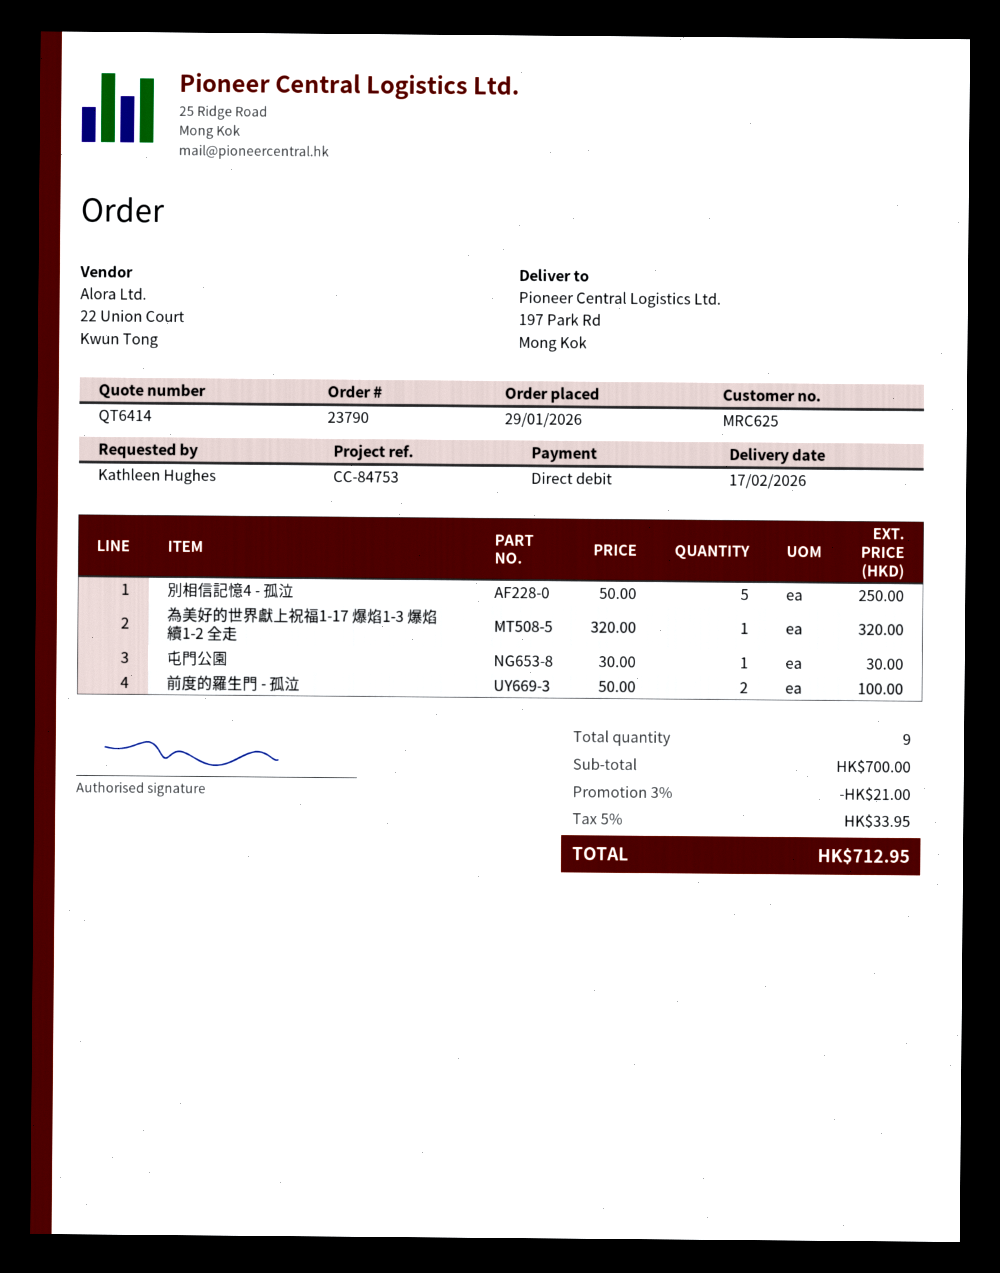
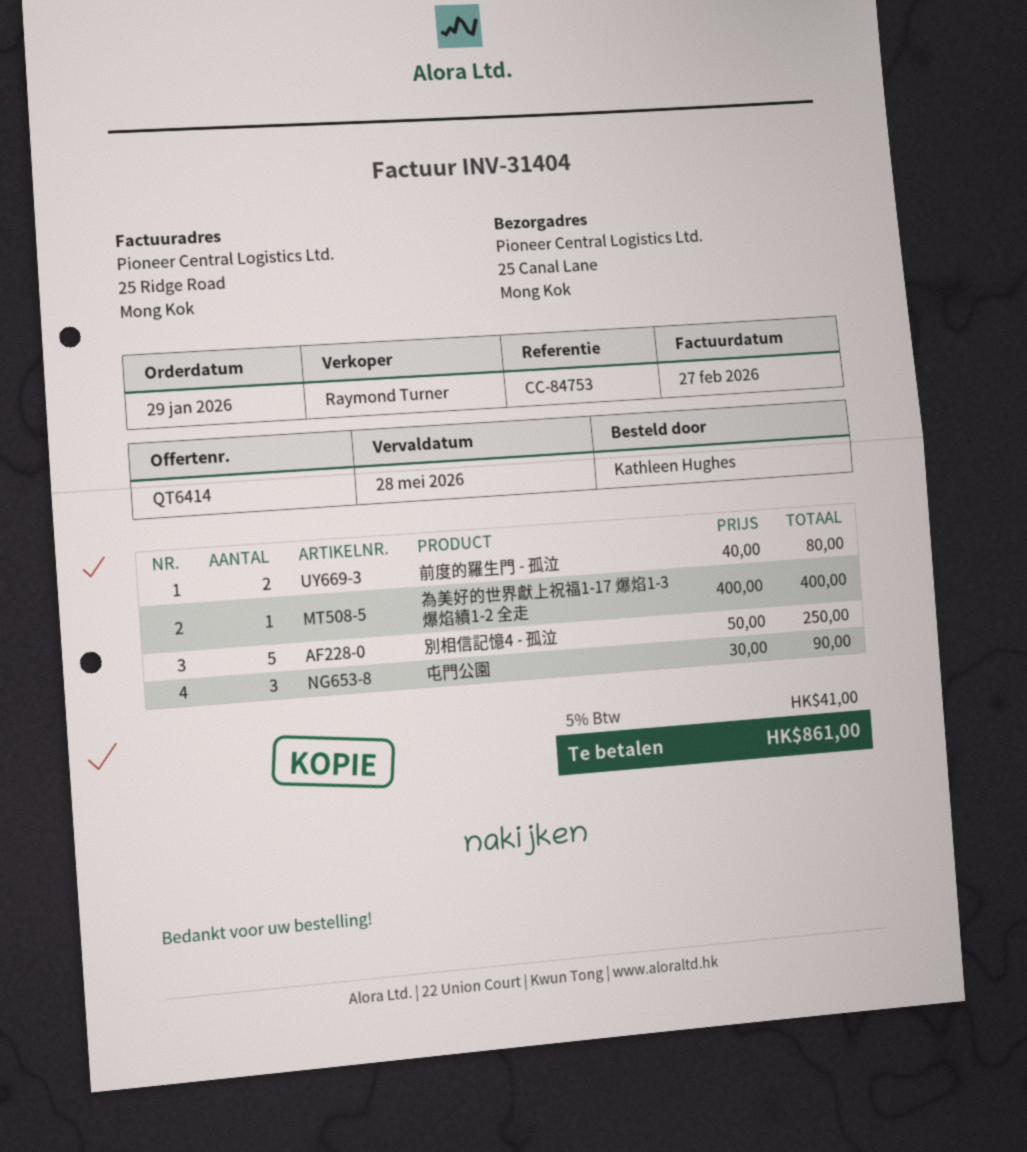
ship to: 197 Park Rd, Mong Kok -> 25 Canal Lane, Mong Kok
為美好的世界獻上祝福1-17 爆焰1-3 爆焰續1-2 全走: 1 x 320.00 = 320.00 -> 1 x 400.00 = 400.00
屯門公園: 1 x 30.00 = 30.00 -> 3 x 30.00 = 90.00
前度的羅生門 - 孤泣: 2 x 50.00 = 100.00 -> 2 x 40.00 = 80.00
discount: 3% = 21.00 -> none
tax: 5% = 33.95 -> 5% = 41.00
total: 712.95 -> 861.00

